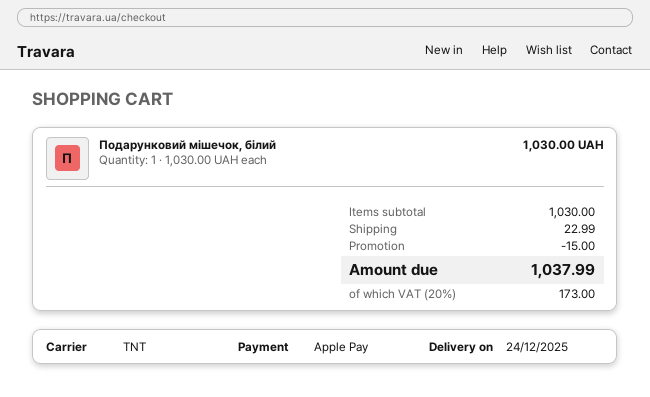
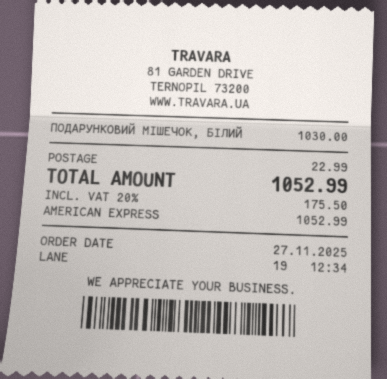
payment method: Apple Pay -> American Express
discount: 15.00 -> none
tax: 20% = 173.00 -> 20% = 175.50
total: 1037.99 -> 1052.99

